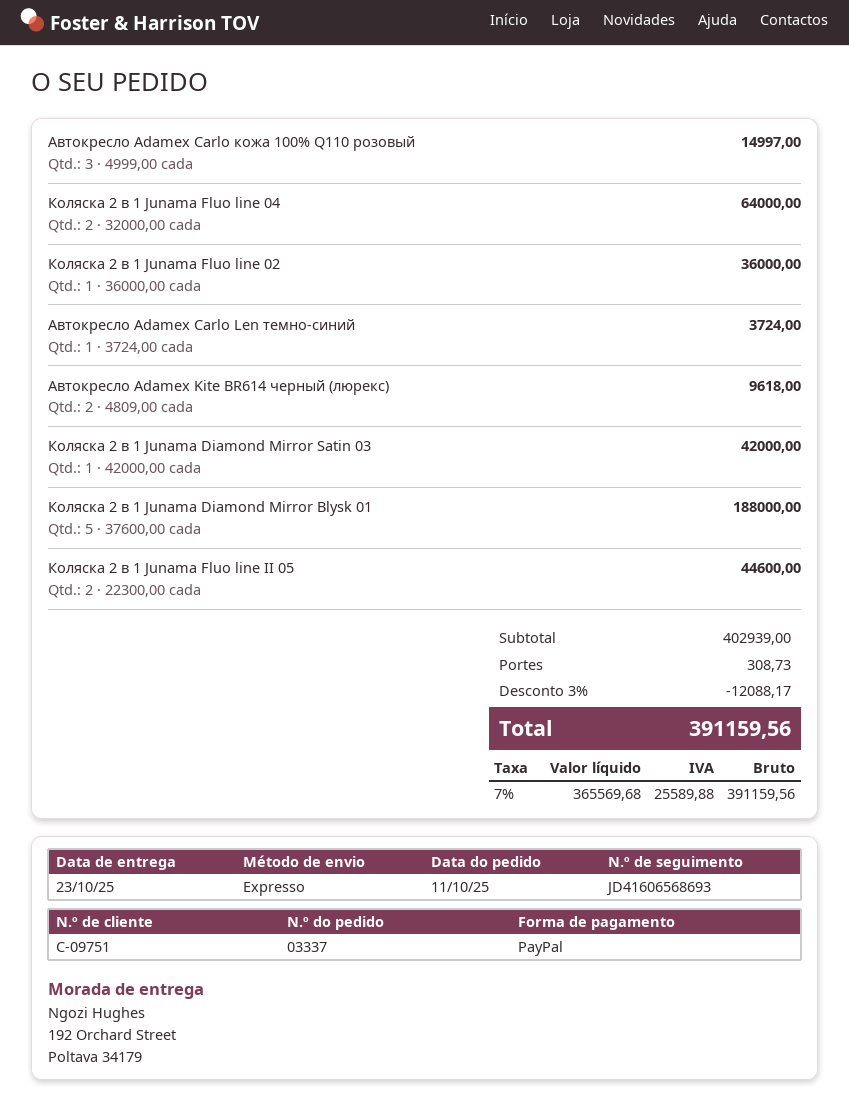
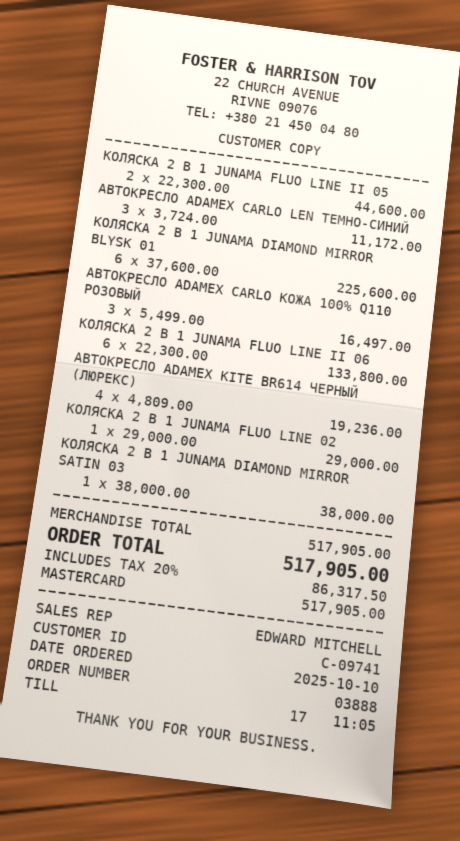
order number: 03337 -> 03888
order date: 2025-10-11 -> 2025-10-10
customer number: C-09751 -> C-09741
payment method: PayPal -> Mastercard
Автокресло Adamex Carlo кожа 100% Q110 розовый: 3 x 4999.00 = 14997.00 -> 3 x 5499.00 = 16497.00
Коляска 2 в 1 Junama Fluo line 04: 2 x 32000.00 = 64000.00 -> none
Коляска 2 в 1 Junama Fluo line 02: 1 x 36000.00 = 36000.00 -> 1 x 29000.00 = 29000.00
Автокресло Adamex Carlo Len темно-синий: 1 x 3724.00 = 3724.00 -> 3 x 3724.00 = 11172.00
Автокресло Adamex Kite BR614 черный (люрекс): 2 x 4809.00 = 9618.00 -> 4 x 4809.00 = 19236.00
Коляска 2 в 1 Junama Diamond Mirror Satin 03: 1 x 42000.00 = 42000.00 -> 1 x 38000.00 = 38000.00
Коляска 2 в 1 Junama Diamond Mirror Blysk 01: 5 x 37600.00 = 188000.00 -> 6 x 37600.00 = 225600.00
КОЛЯСКА 2 В 1 JUNAMA FLUO LINE II 06: none -> 6 x 22300.00 = 133800.00
subtotal: 402939.00 -> 517905.00
discount: 3% = 12088.17 -> none
shipping: 308.73 -> none
tax: 7% = 25589.88 -> 20% = 86317.50
total: 391159.56 -> 517905.00

